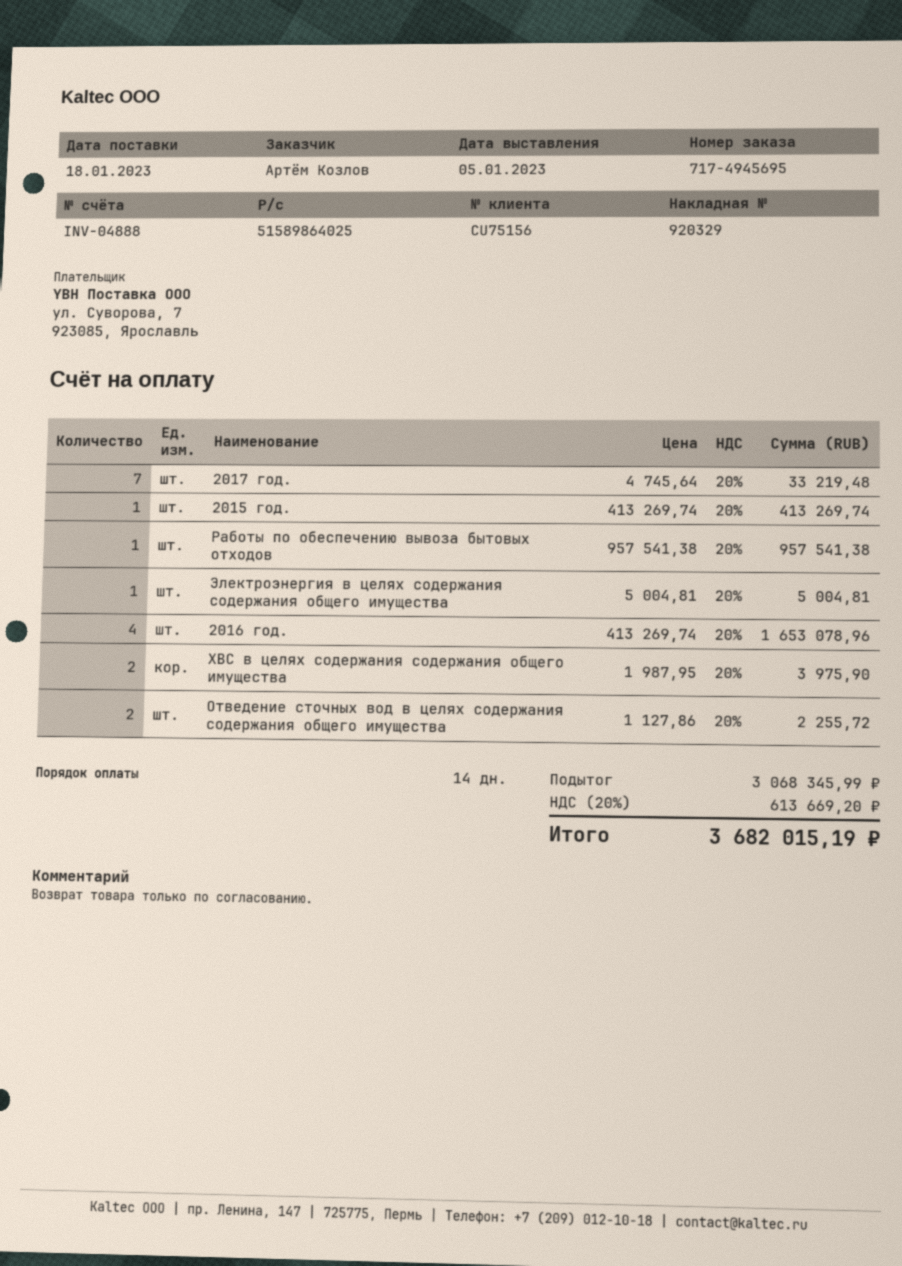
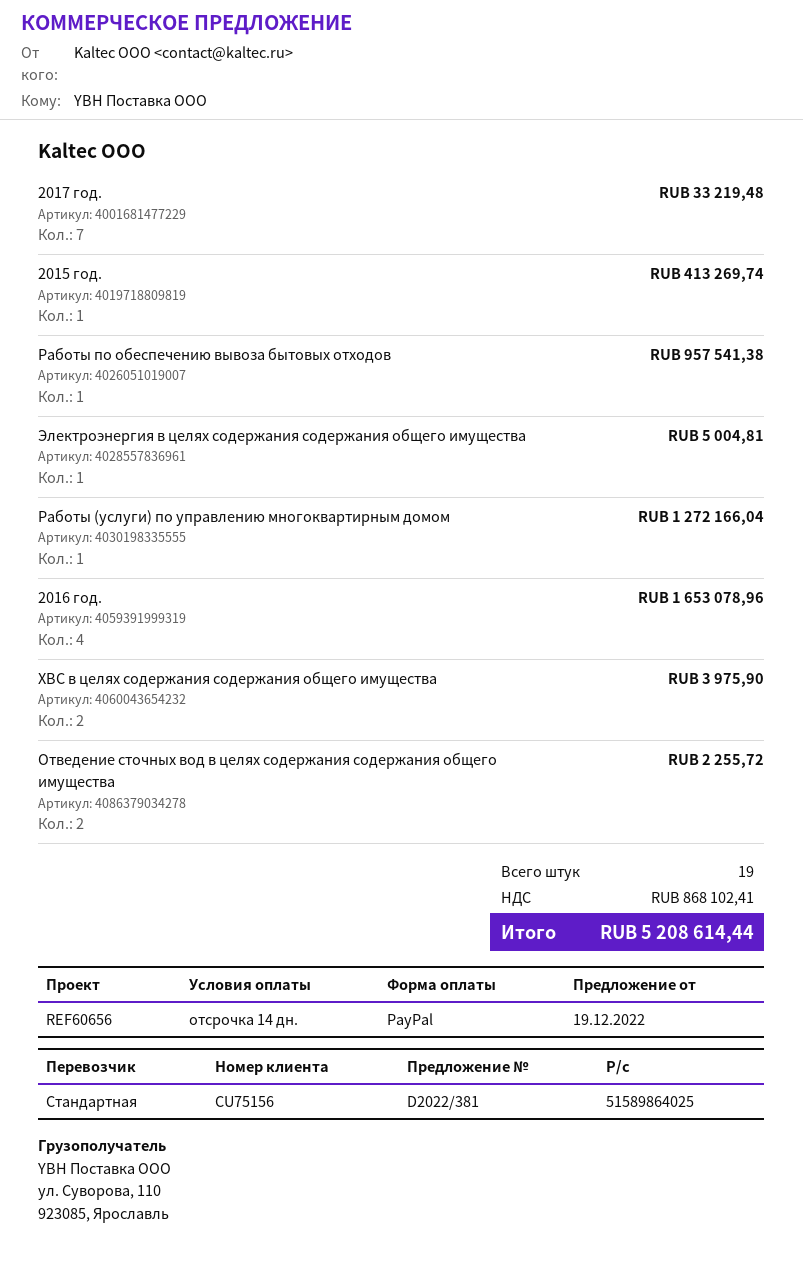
Работы (услуги) по управлению многоквартирным домом: none -> 1 for 1272166.04
tax: 613669.20 -> 868102.41
total: 3682015.19 -> 5208614.44

